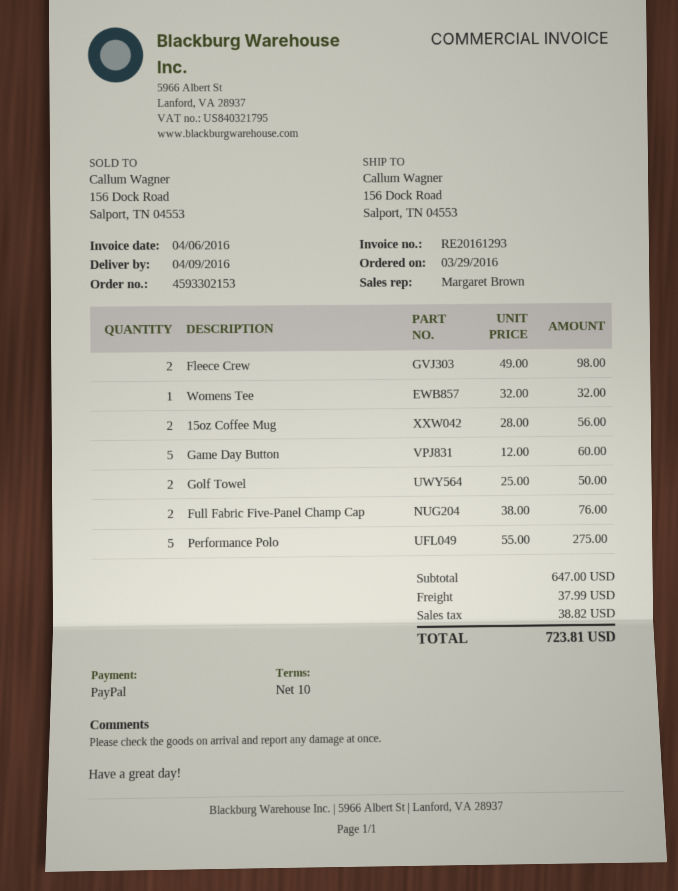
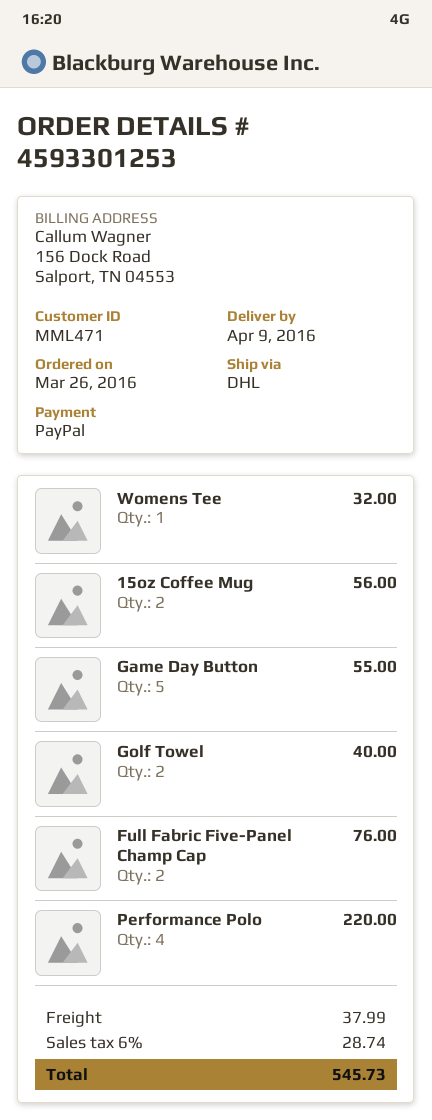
order number: 4593302153 -> 4593301253
order date: 2016-03-29 -> 2016-03-26
Fleece Crew: 2 for 98.00 -> none
Game Day Button: 5 for 60.00 -> 5 for 55.00
Golf Towel: 2 for 50.00 -> 2 for 40.00
Performance Polo: 5 for 275.00 -> 4 for 220.00
tax: 38.82 -> 28.74
total: 723.81 -> 545.73

